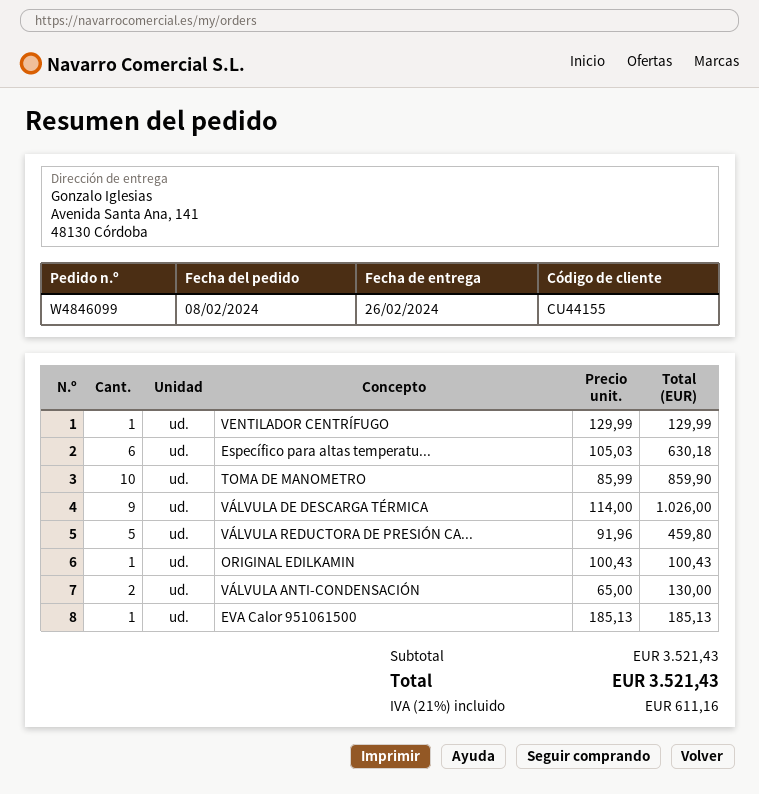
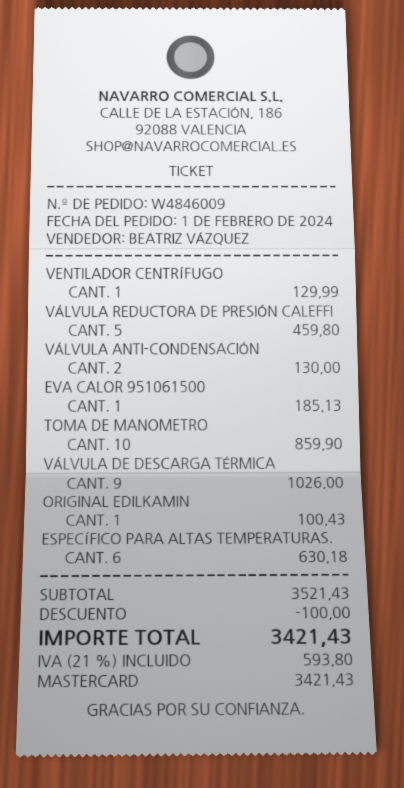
order number: W4846099 -> W4846009
order date: 2024-02-08 -> 2024-02-01
discount: none -> 100.00
tax: 21% = 611.16 -> 21% = 593.80
total: 3521.43 -> 3421.43

